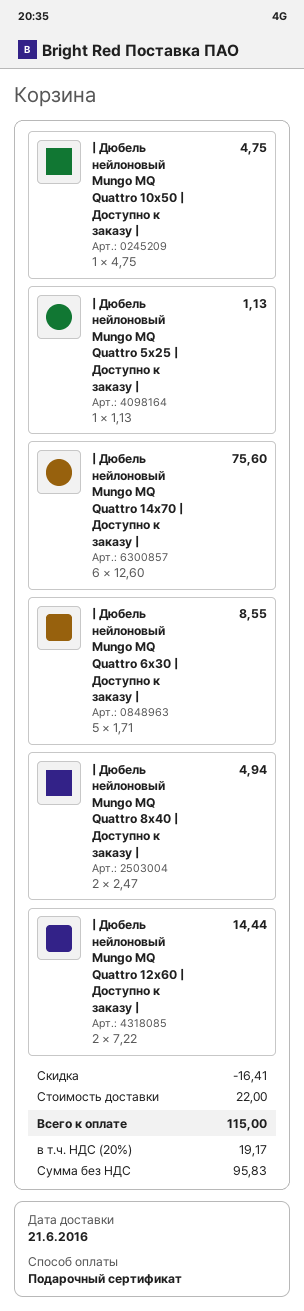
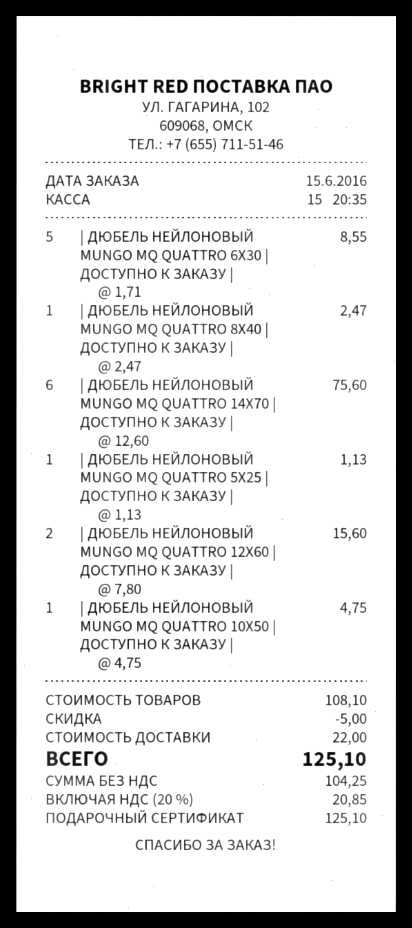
| Дюбель нейлоновый Mungo MQ Quattro 8x40 | Доступно к заказу |: 2 x 2.47 = 4.94 -> 1 x 2.47 = 2.47
| Дюбель нейлоновый Mungo MQ Quattro 12x60 | Доступно к заказу |: 2 x 7.22 = 14.44 -> 2 x 7.80 = 15.60
discount: 16.41 -> 5.00
net: 95.83 -> 104.25
tax: 20% = 19.17 -> 20% = 20.85
total: 115.00 -> 125.10

